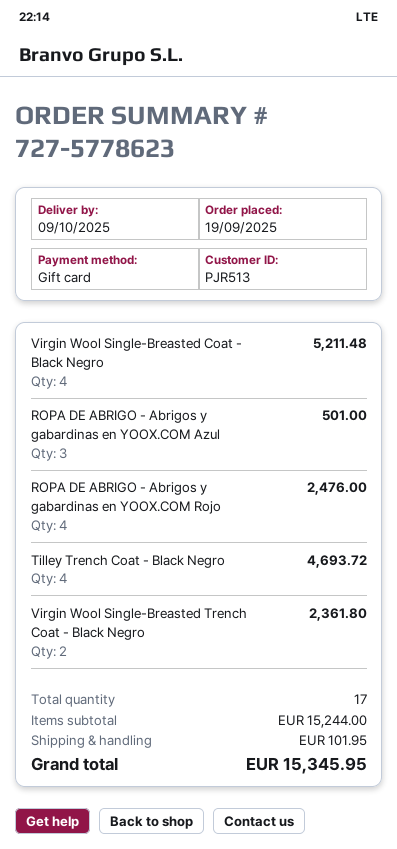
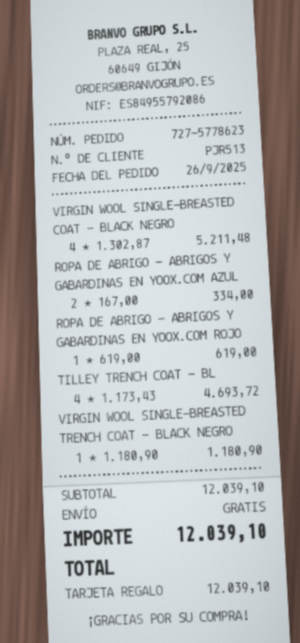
order date: 2025-09-19 -> 2025-09-26
ROPA DE ABRIGO - Abrigos y gabardinas en YOOX.COM Azul: 3 for 501.00 -> 2 for 334.00
ROPA DE ABRIGO - Abrigos y gabardinas en YOOX.COM Rojo: 4 for 2476.00 -> 1 for 619.00
Virgin Wool Single-Breasted Trench Coat - Black Negro: 2 for 2361.80 -> 1 for 1180.90
subtotal: 15244.00 -> 12039.10
shipping: 101.95 -> 0.00
total: 15345.95 -> 12039.10

